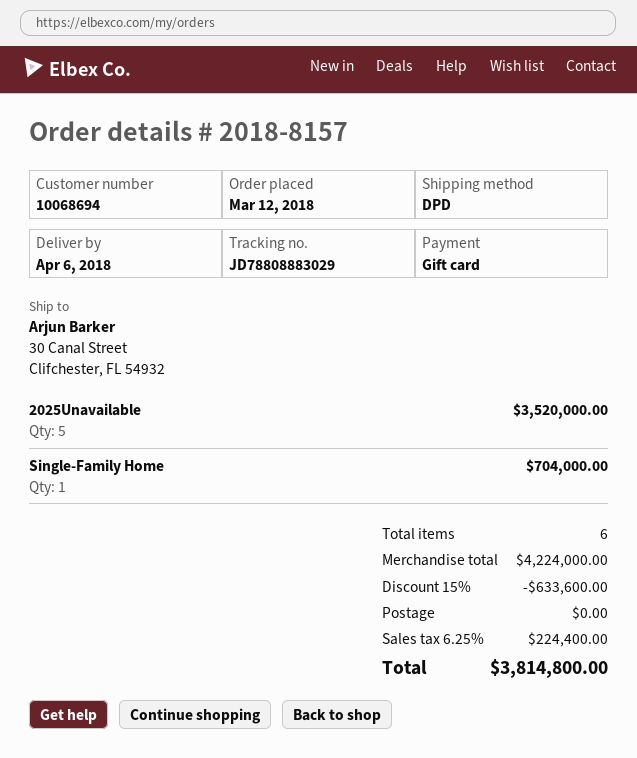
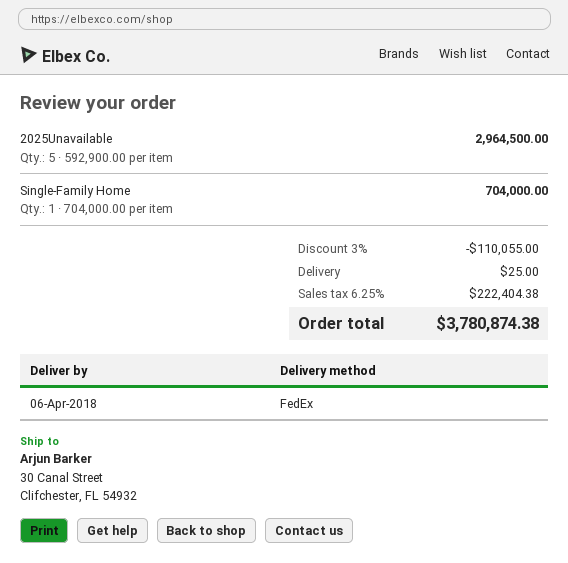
shipping method: DPD -> FedEx
2025Unavailable: 5 for 3520000.00 -> 5 for 2964500.00
discount: 15% = 633600.00 -> 3% = 110055.00
shipping: 0.00 -> 25.00
tax: 6.25% = 224400.00 -> 6.25% = 222404.38
total: 3814800.00 -> 3780874.38

